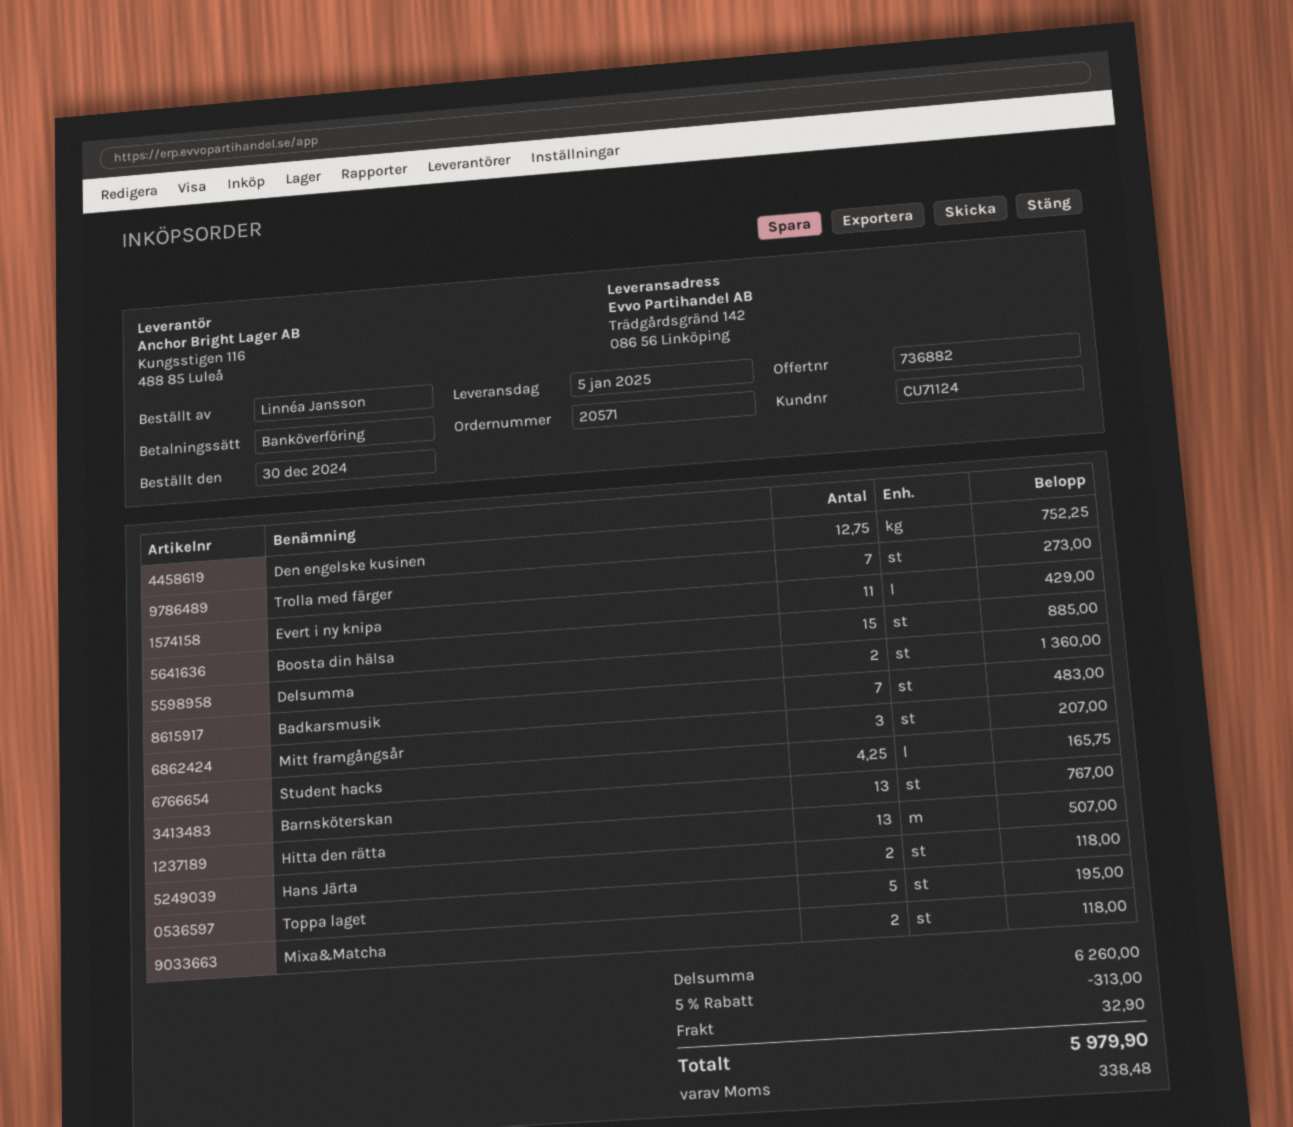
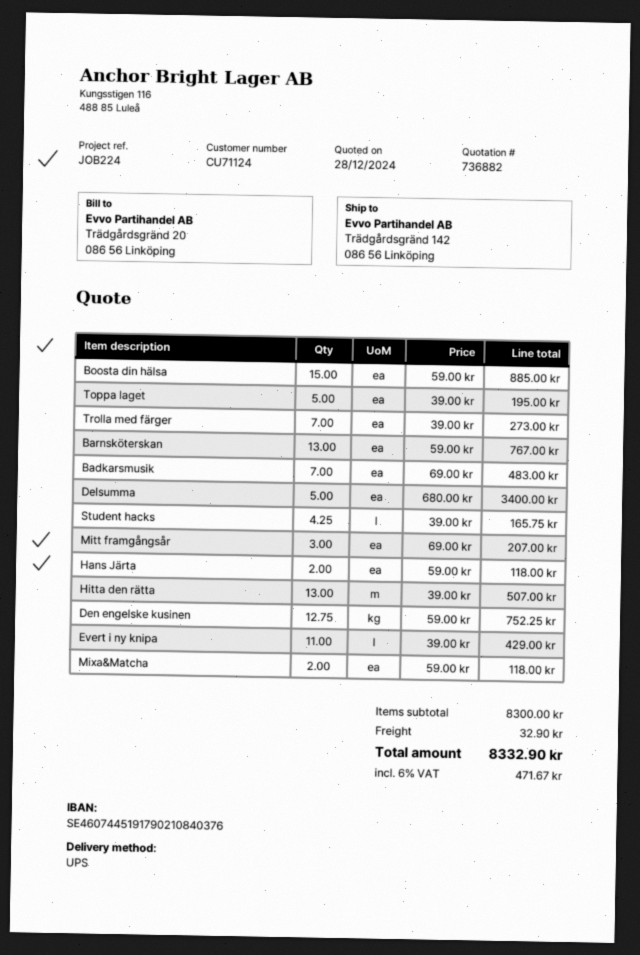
Delsumma: 2 for 1360.00 -> 5 for 3400.00
subtotal: 6260.00 -> 8300.00
discount: 5% = 313.00 -> none
tax: 338.48 -> 471.67
total: 5979.90 -> 8332.90

